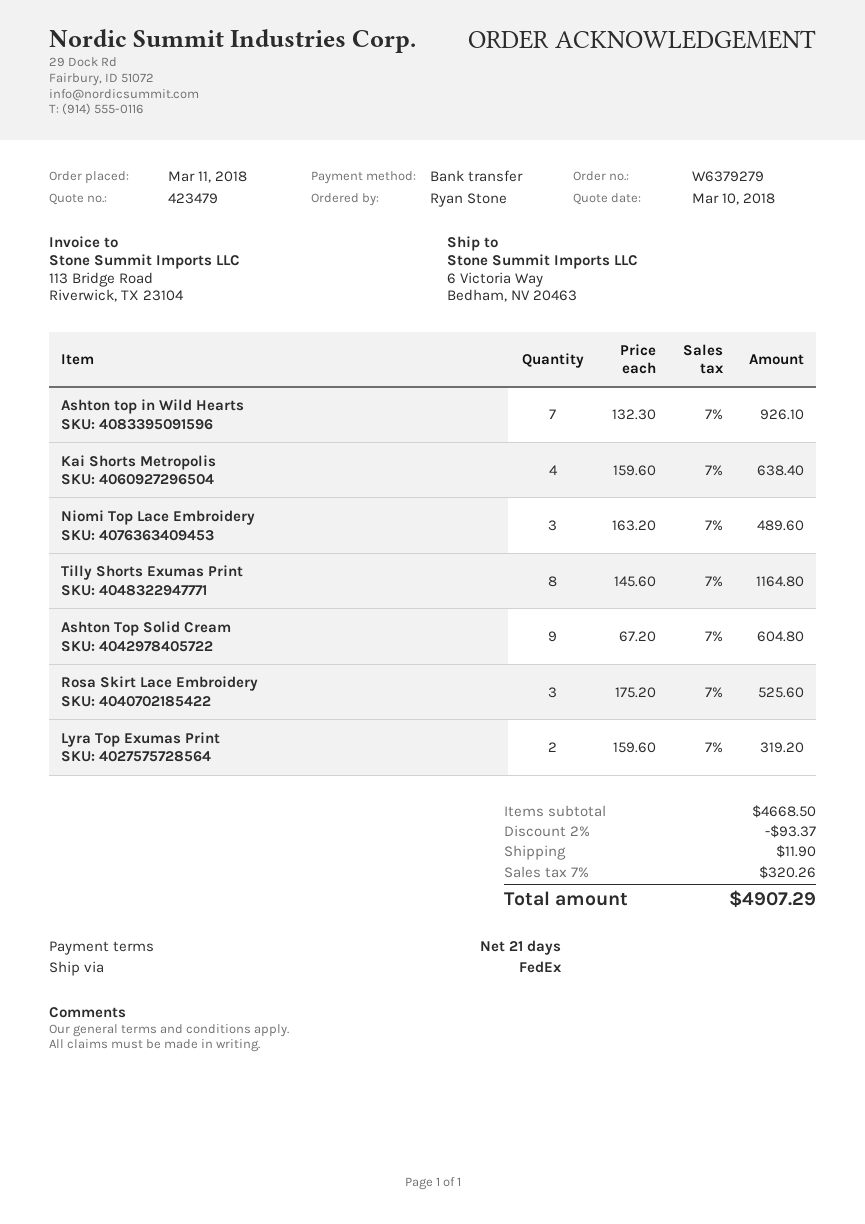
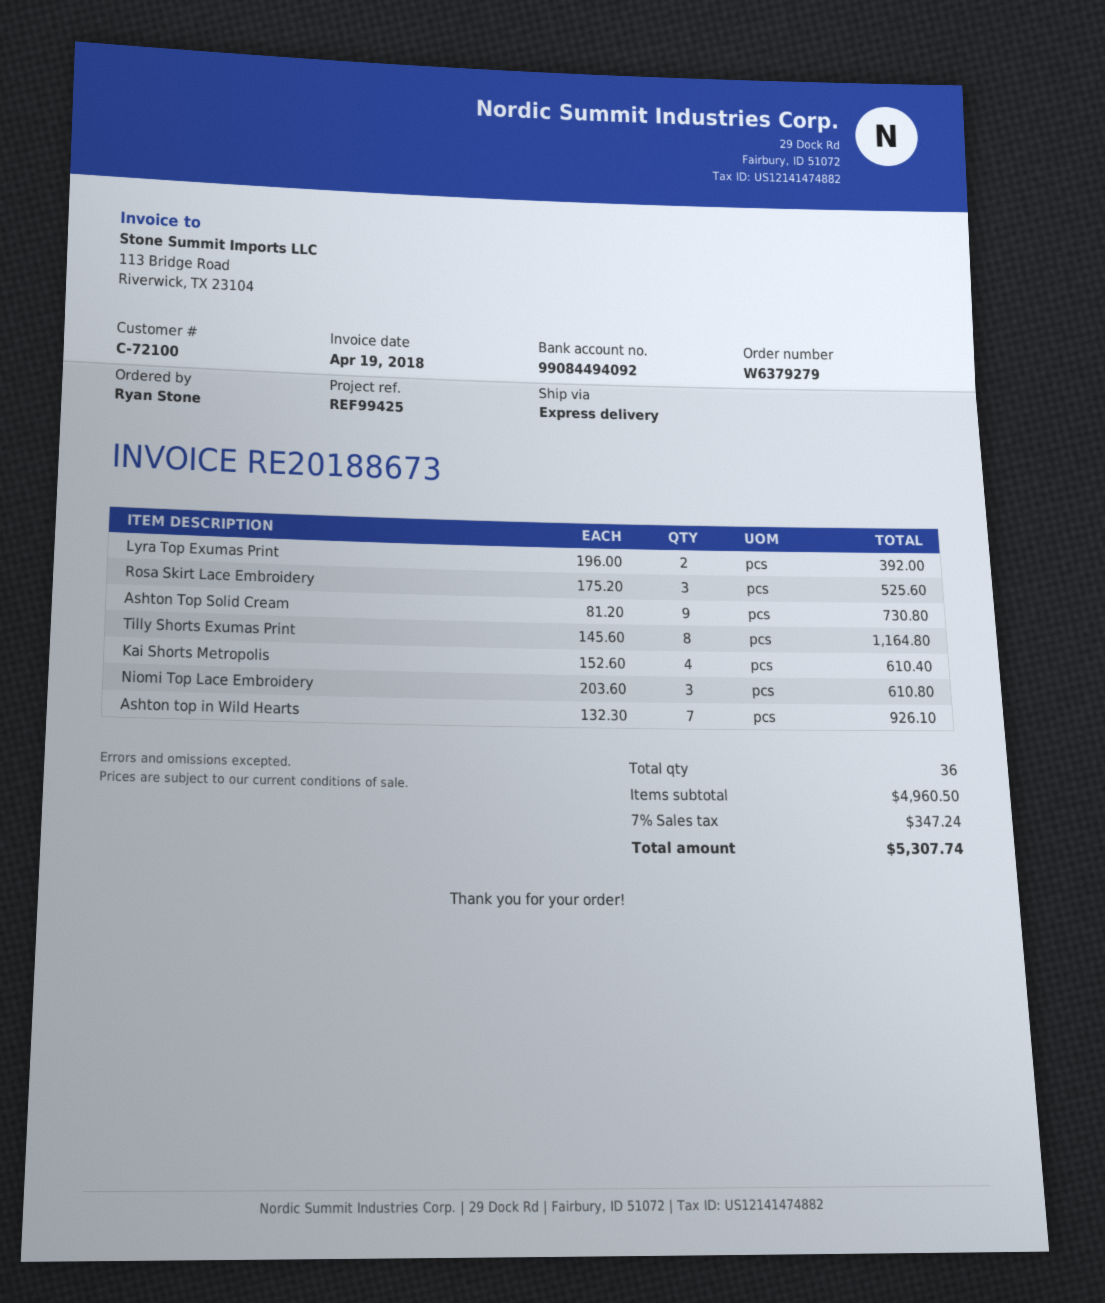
shipping method: FedEx -> express
Kai Shorts Metropolis: 4 x 159.60 = 638.40 -> 4 x 152.60 = 610.40
Niomi Top Lace Embroidery: 3 x 163.20 = 489.60 -> 3 x 203.60 = 610.80
Ashton Top Solid Cream: 9 x 67.20 = 604.80 -> 9 x 81.20 = 730.80
Lyra Top Exumas Print: 2 x 159.60 = 319.20 -> 2 x 196.00 = 392.00
subtotal: 4668.50 -> 4960.50
discount: 2% = 93.37 -> none
shipping: 11.90 -> none
tax: 7% = 320.26 -> 7% = 347.24
total: 4907.29 -> 5307.74

